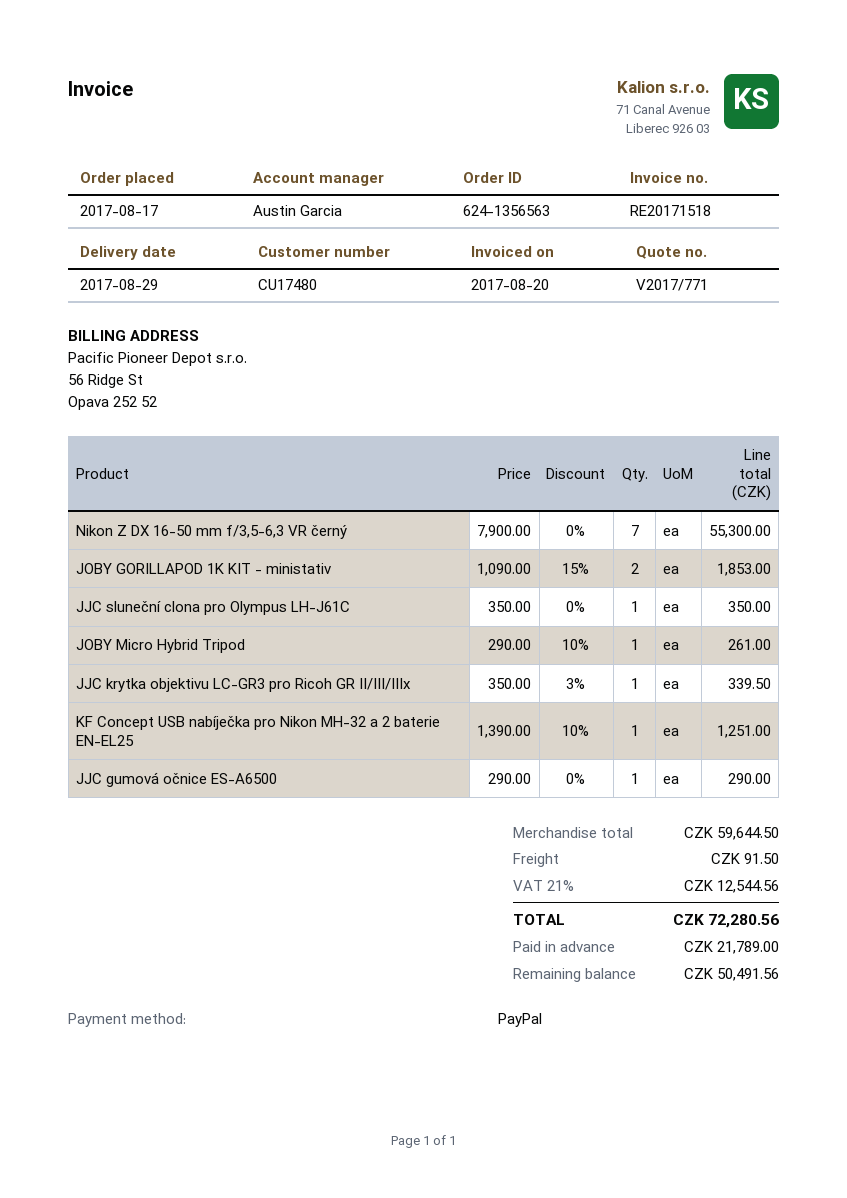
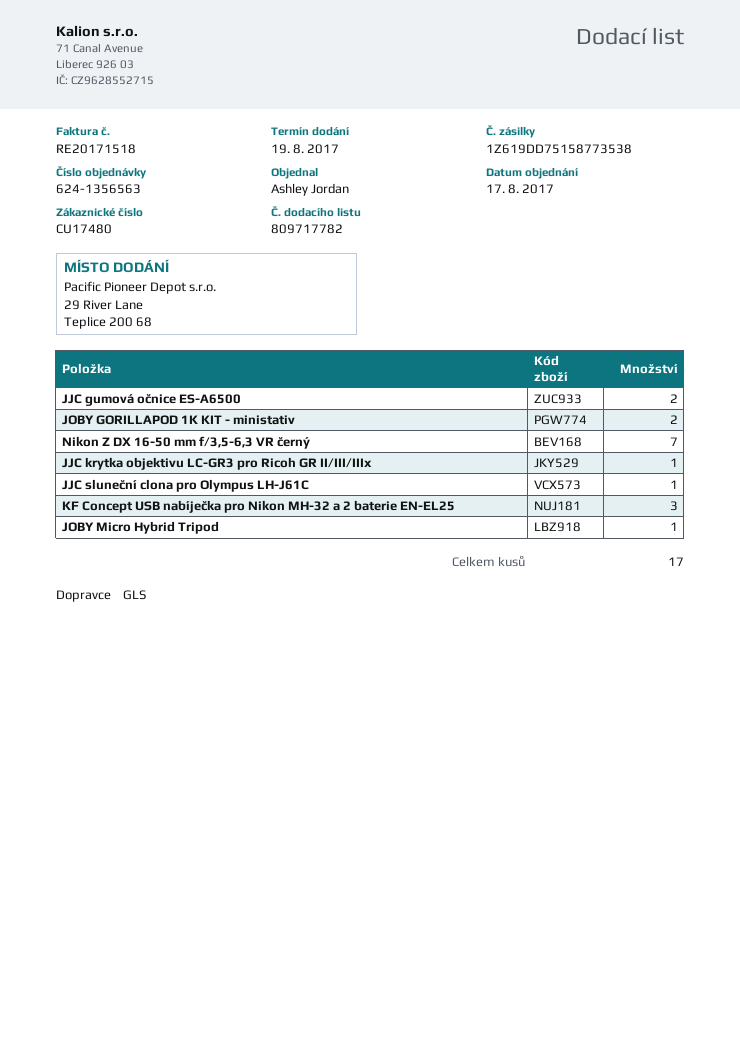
delivery date: 2017-08-29 -> 2017-08-19
KF Concept USB nabíječka pro Nikon MH-32 a 2 baterie EN-EL25: 1 -> 3
JJC gumová očnice ES-A6500: 1 -> 2

